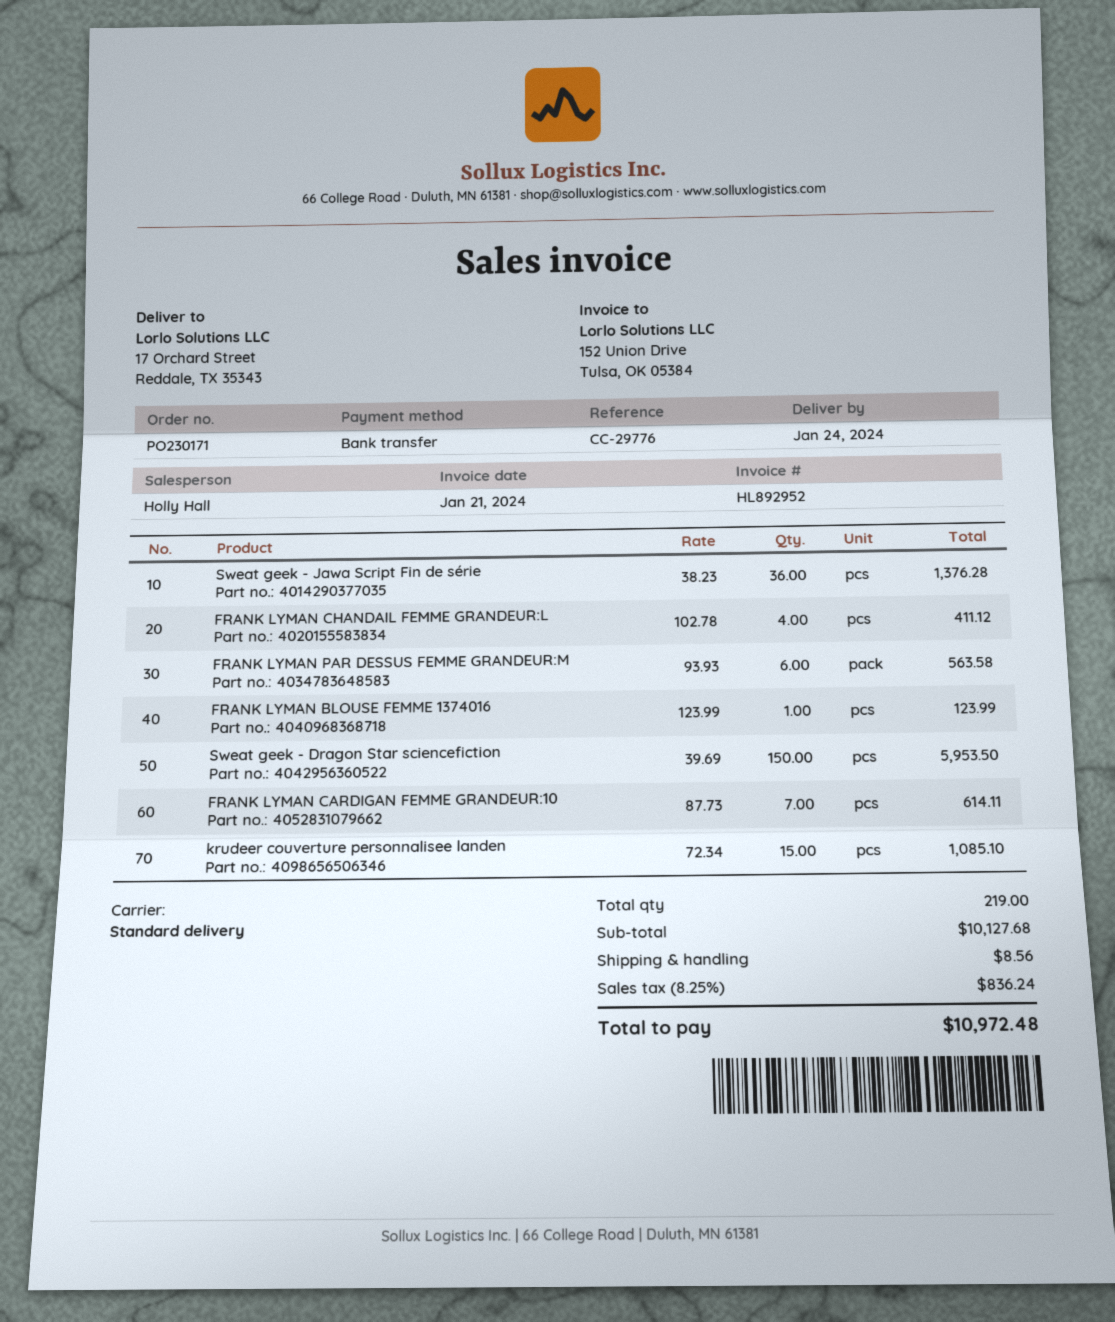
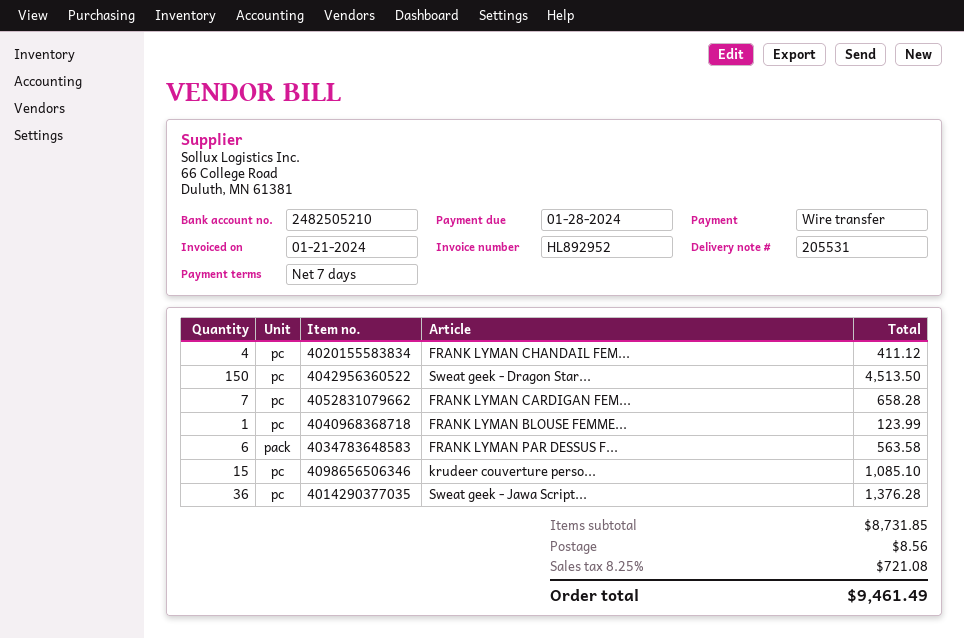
Sweat geek - Dragon Star sciencefiction: 150 for 5953.50 -> 150 for 4513.50
FRANK LYMAN CARDIGAN FEMME GRANDEUR:10: 7 for 614.11 -> 7 for 658.28
subtotal: 10127.68 -> 8731.85
tax: 8.25% = 836.24 -> 8.25% = 721.08
total: 10972.48 -> 9461.49

